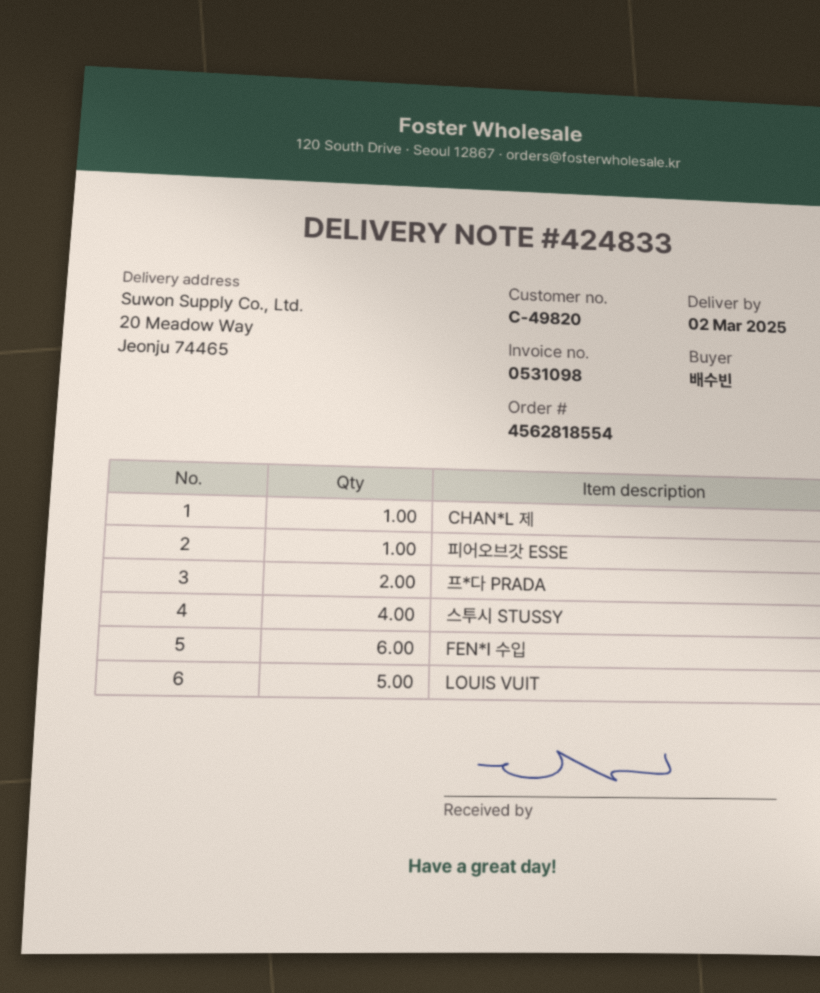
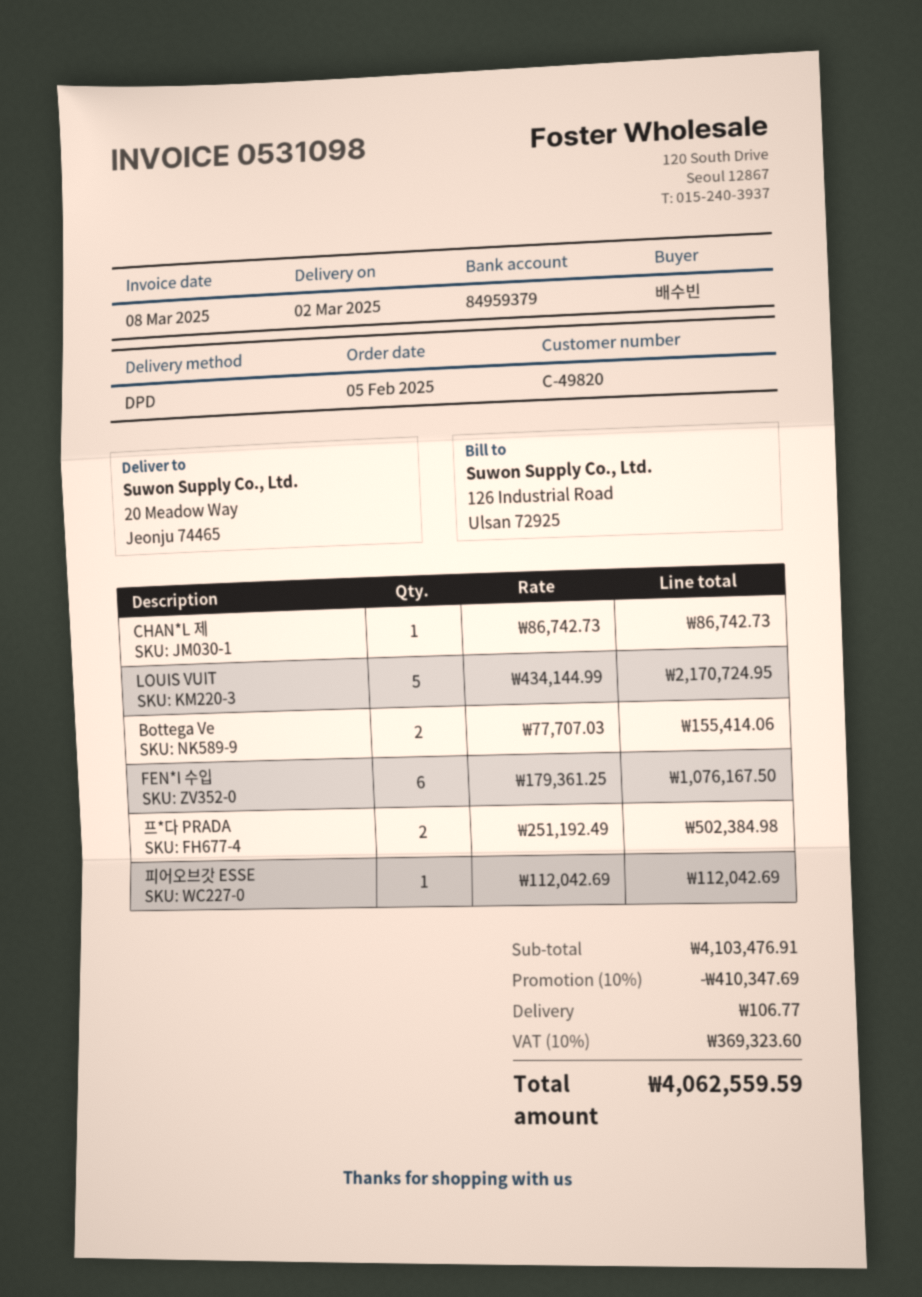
스투시 STUSSY: 4 -> none
Bottega Ve: none -> 2

